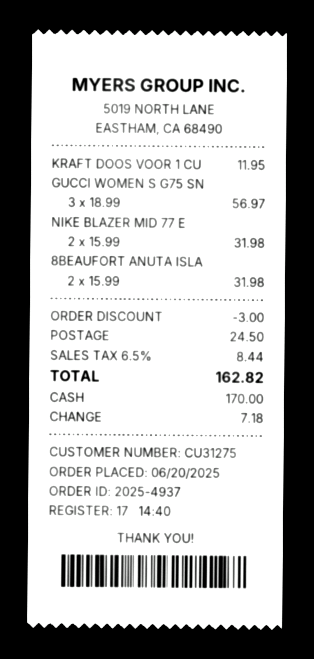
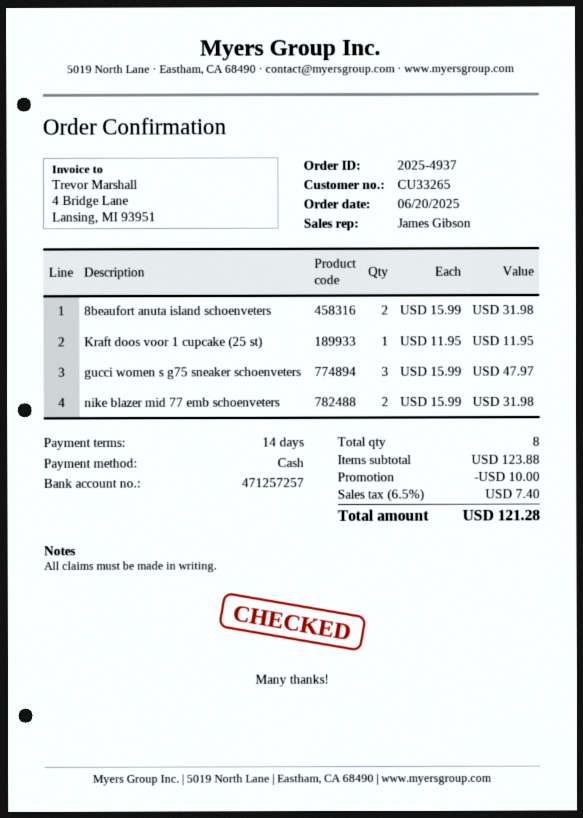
customer number: CU31275 -> CU33265
GUCCI WOMEN S G75 SN: 3 x 18.99 = 56.97 -> 3 x 15.99 = 47.97
discount: 3.00 -> 10.00
shipping: 24.50 -> none
tax: 6.5% = 8.44 -> 6.5% = 7.40
total: 162.82 -> 121.28

